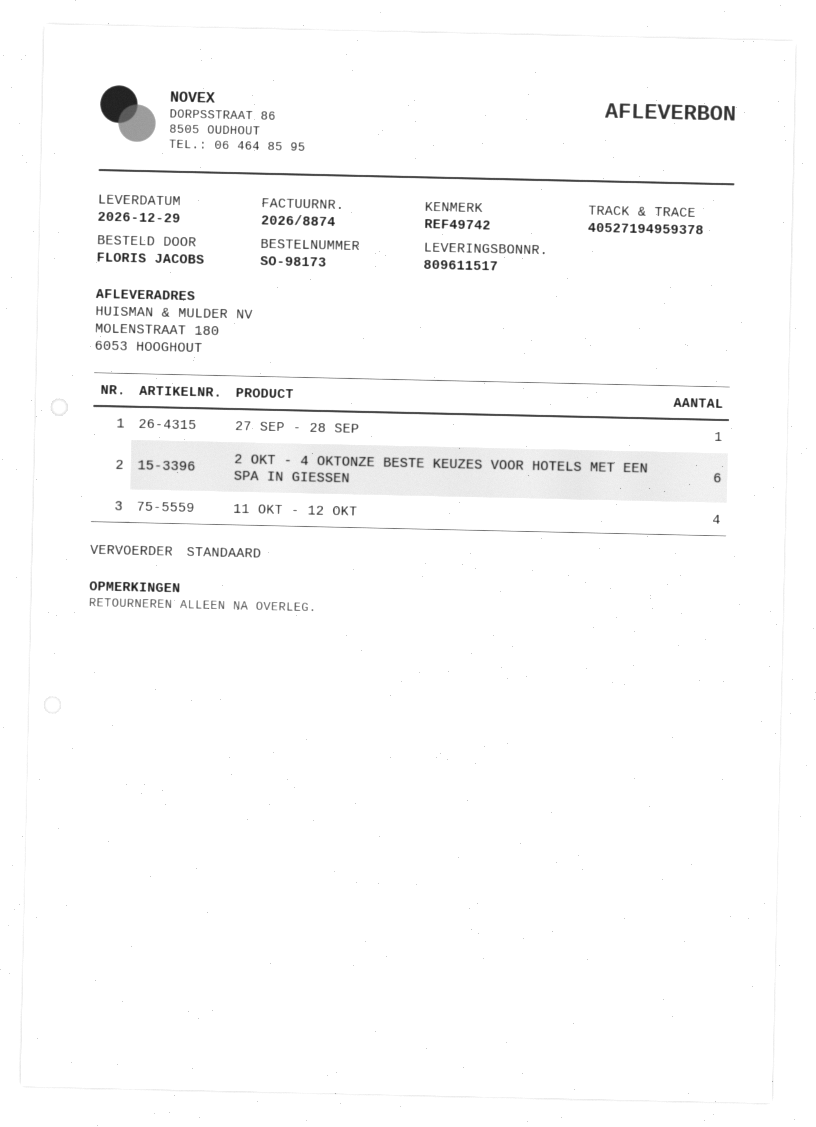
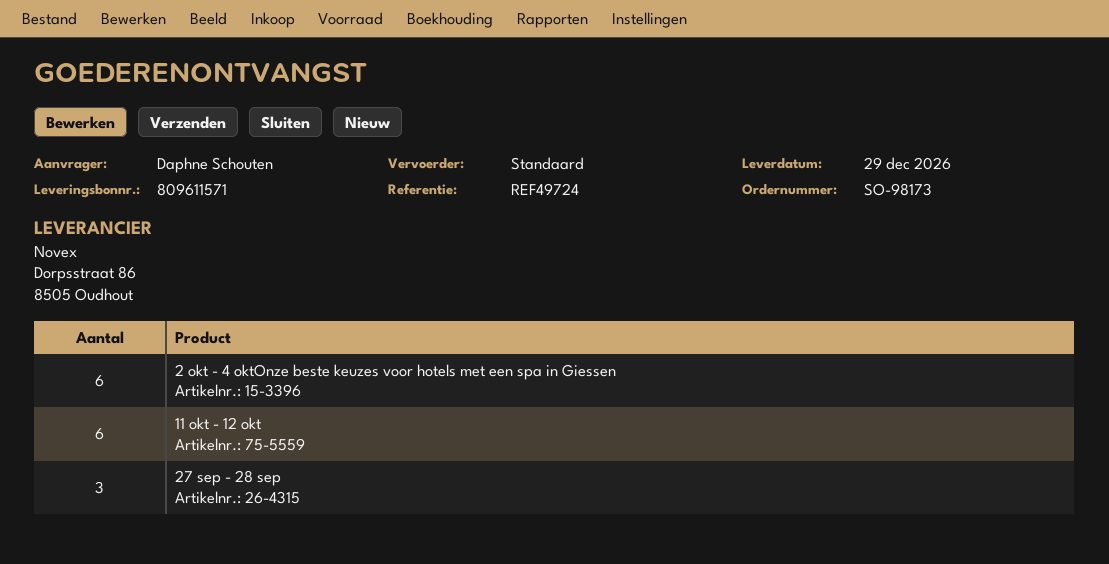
delivery note number: 809611517 -> 809611571
reference: REF49742 -> REF49724
ordered by: FLORIS JACOBS -> Daphne Schouten
27 SEP - 28 SEP: 1 -> 3
11 OKT - 12 OKT: 4 -> 6

